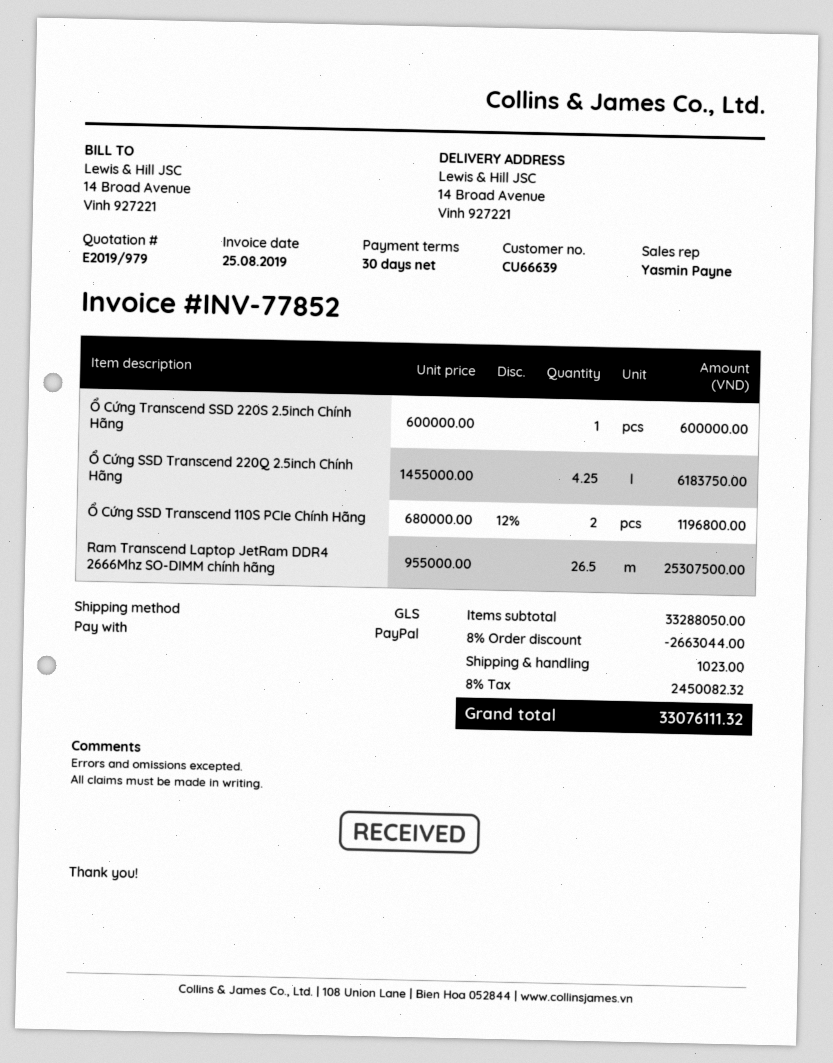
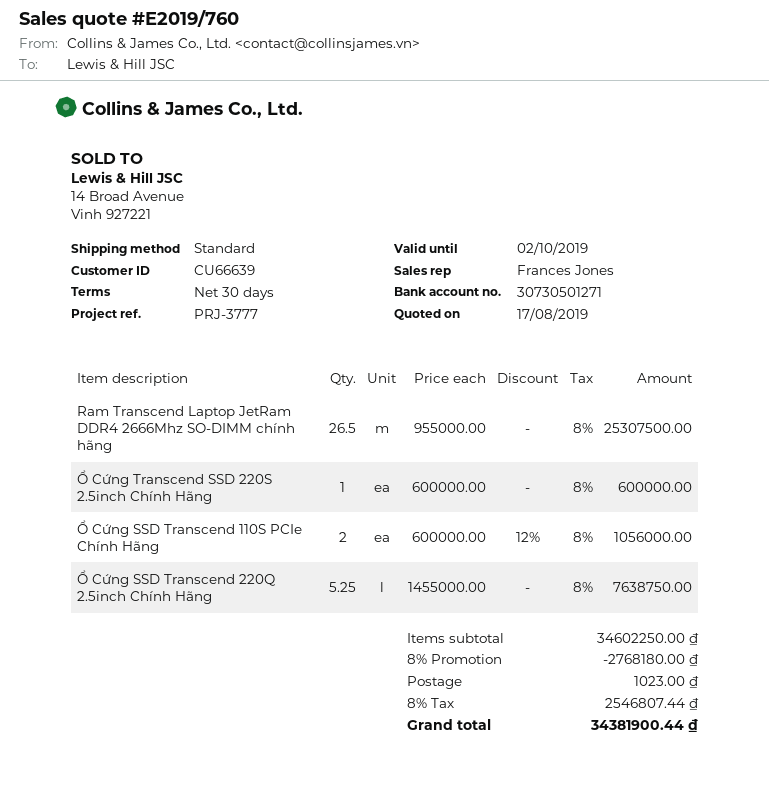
quote number: E2019/979 -> E2019/760
sales rep: Yasmin Payne -> Frances Jones
shipping method: GLS -> standard
Ổ Cứng SSD Transcend 220Q 2.5inch Chính Hãng: 4.25 x 1455000.00 = 6183750.00 -> 5.25 x 1455000.00 = 7638750.00
Ổ Cứng SSD Transcend 110S PCIe Chính Hãng: 2 x 680000.00 - 12% = 1196800.00 -> 2 x 600000.00 - 12% = 1056000.00
subtotal: 33288050.00 -> 34602250.00
discount: 8% = 2663044.00 -> 8% = 2768180.00
tax: 8% = 2450082.32 -> 8% = 2546807.44
total: 33076111.32 -> 34381900.44

